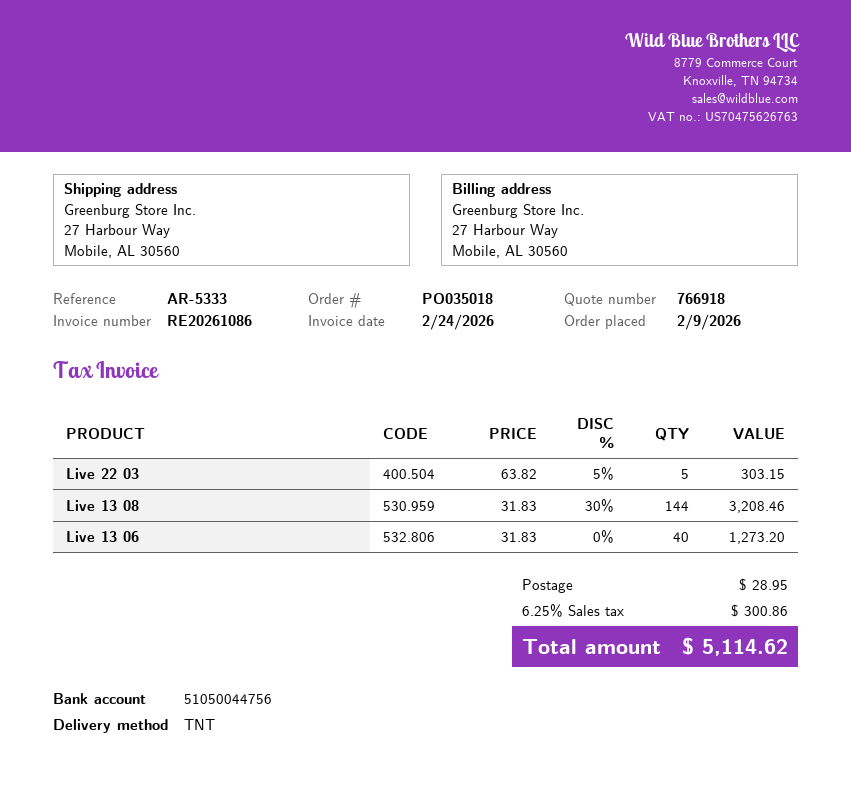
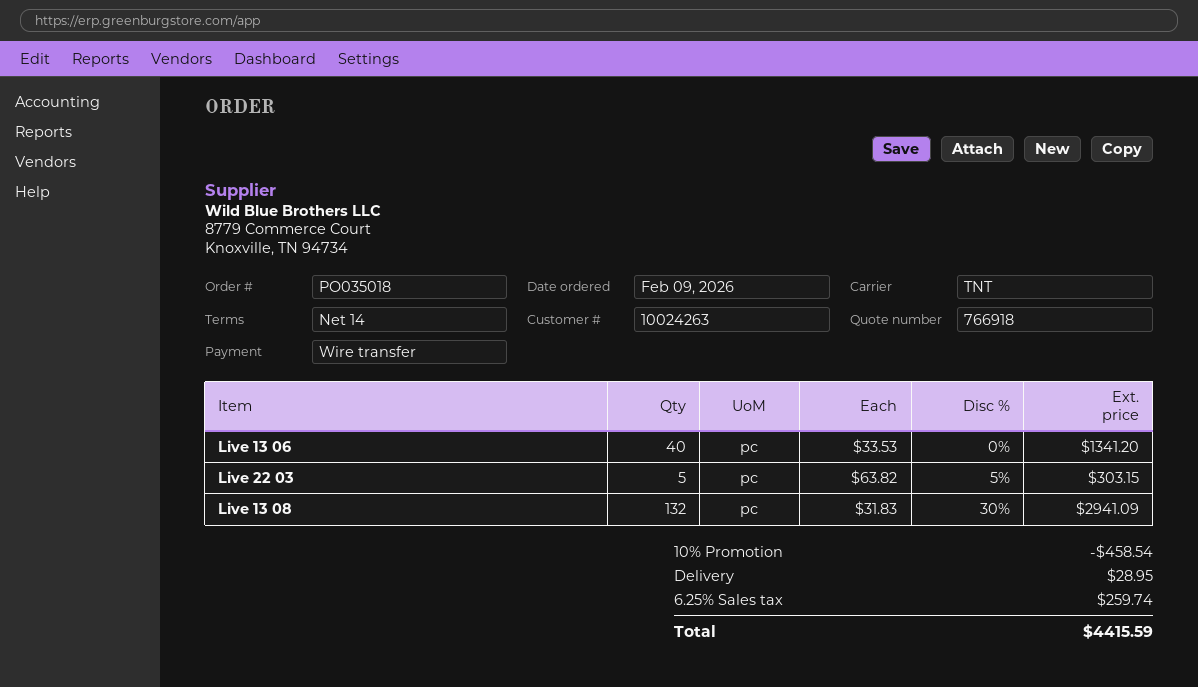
Live 13 08: 144 x 31.83 - 30% = 3208.46 -> 132 x 31.83 - 30% = 2941.09
Live 13 06: 40 x 31.83 = 1273.20 -> 40 x 33.53 = 1341.20
discount: none -> 10% = 458.54
tax: 6.25% = 300.86 -> 6.25% = 259.74
total: 5114.62 -> 4415.59

